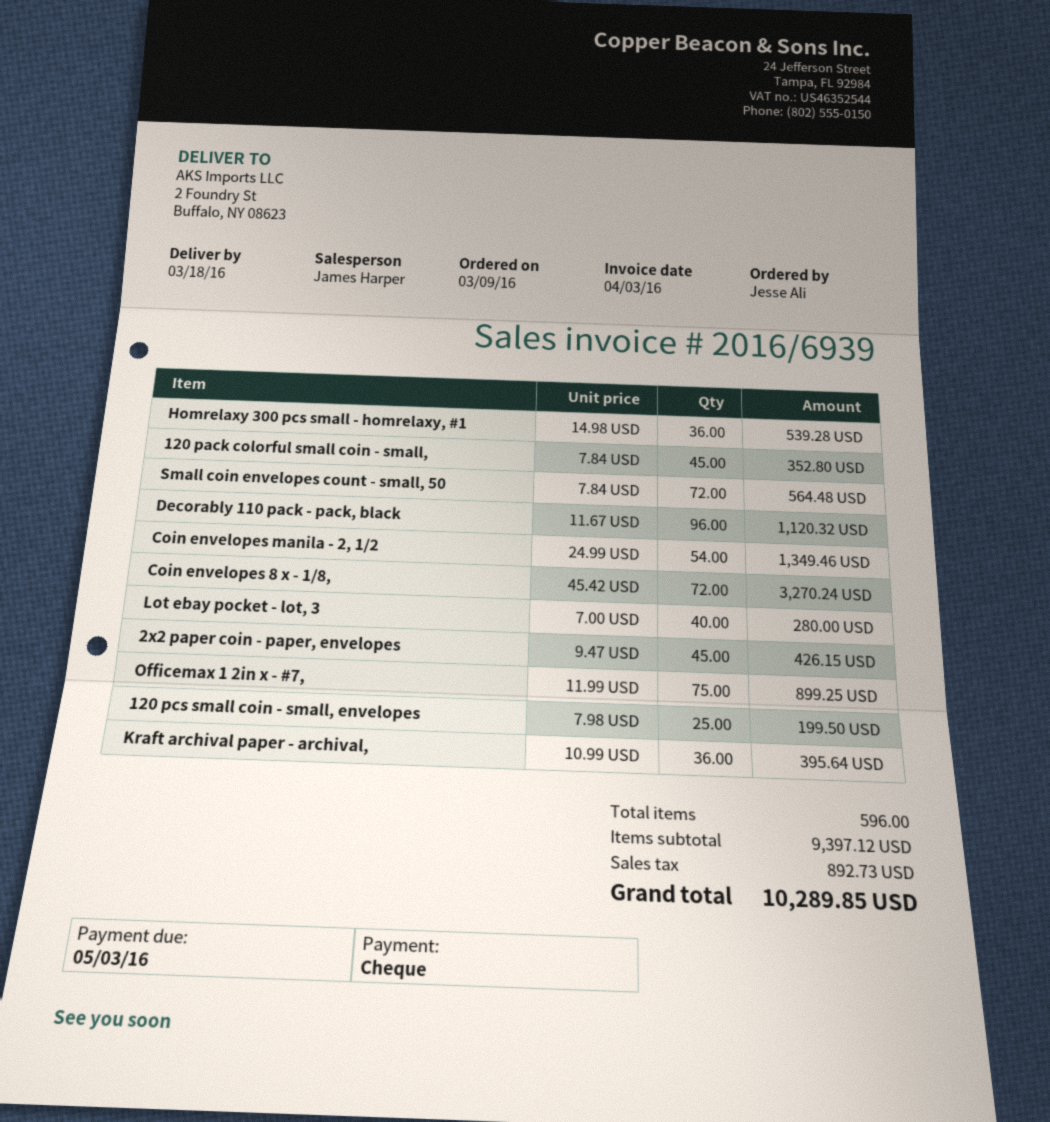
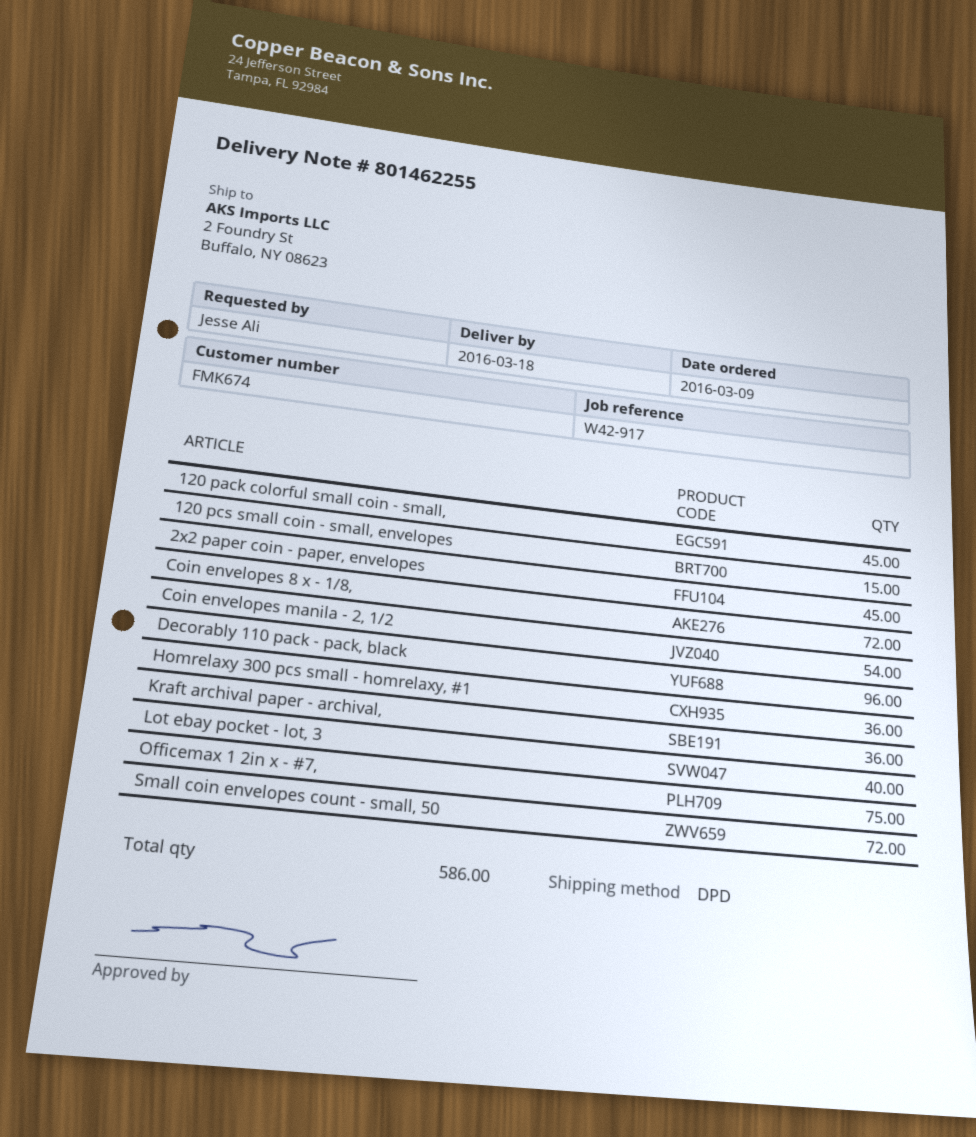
120 pcs small coin - small, envelopes: 25 -> 15
total quantity: 596 -> 586

